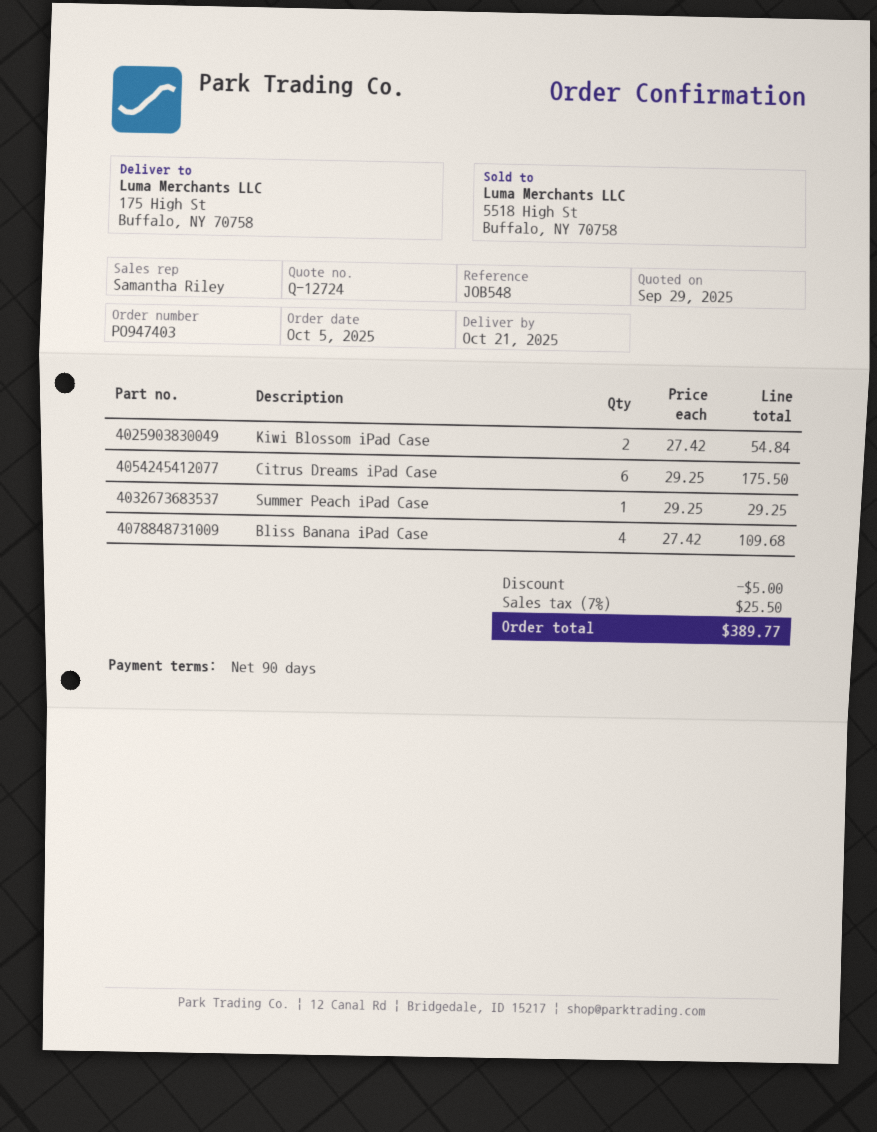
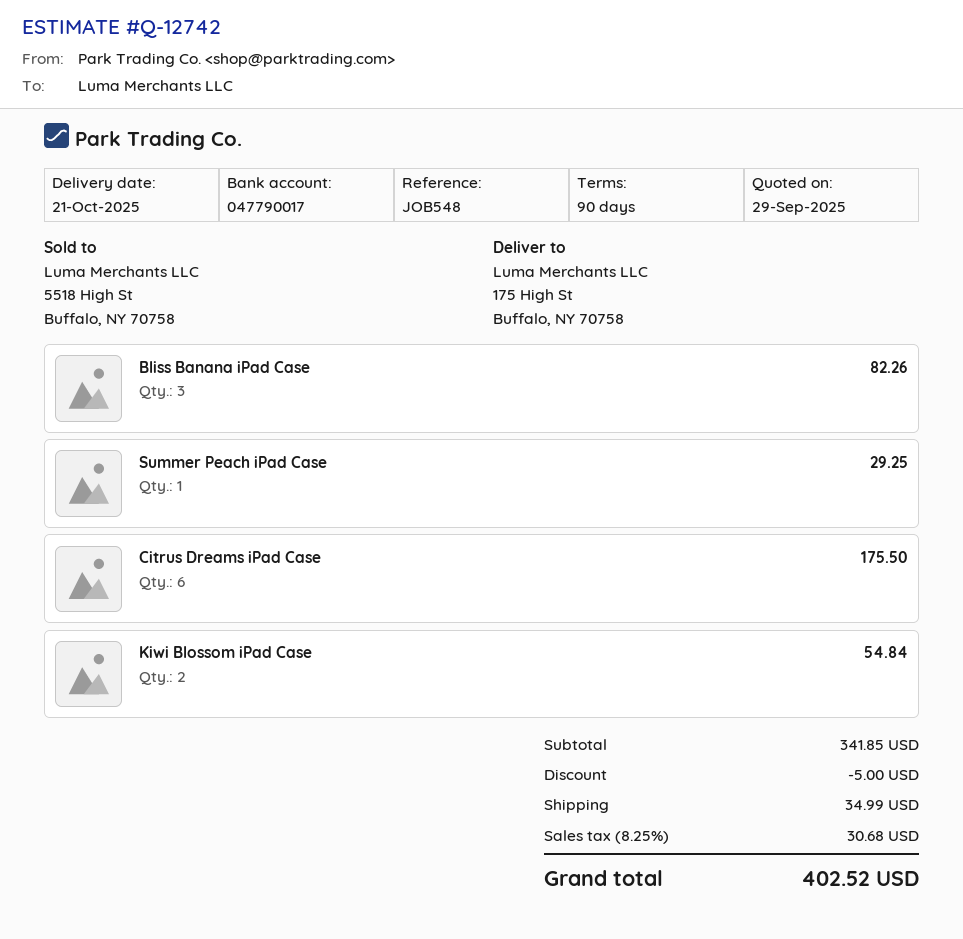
quote number: Q-12724 -> Q-12742
Bliss Banana iPad Case: 4 for 109.68 -> 3 for 82.26
shipping: none -> 34.99
tax: 7% = 25.50 -> 8.25% = 30.68
total: 389.77 -> 402.52

